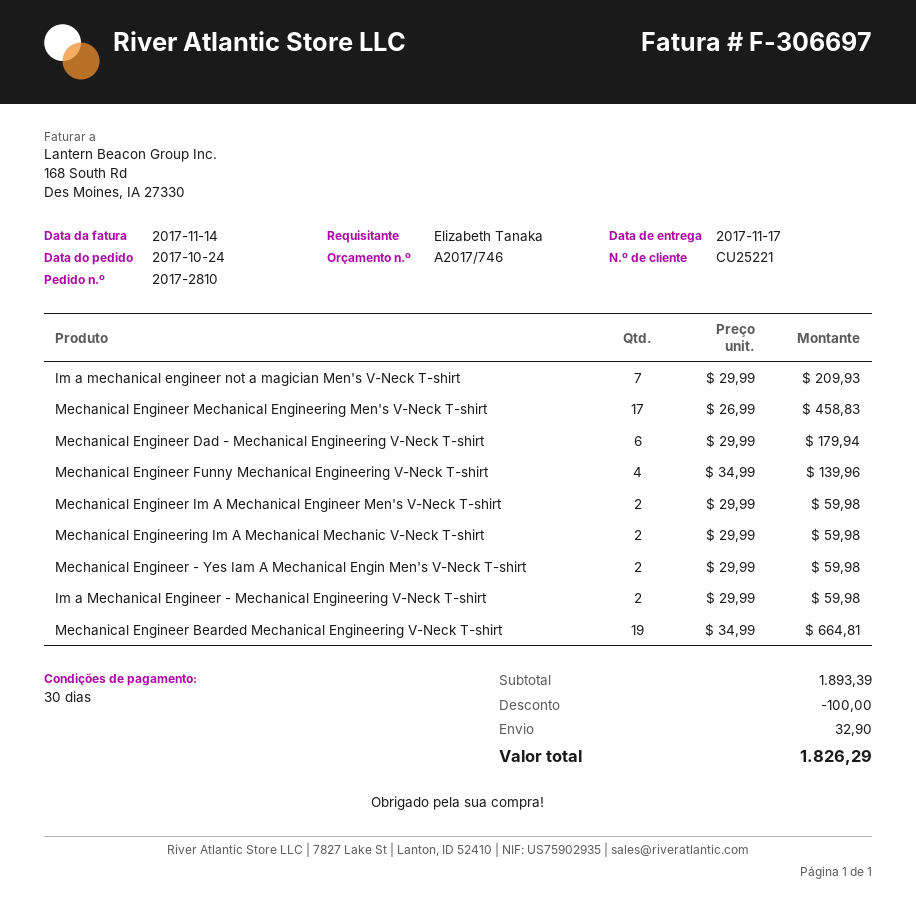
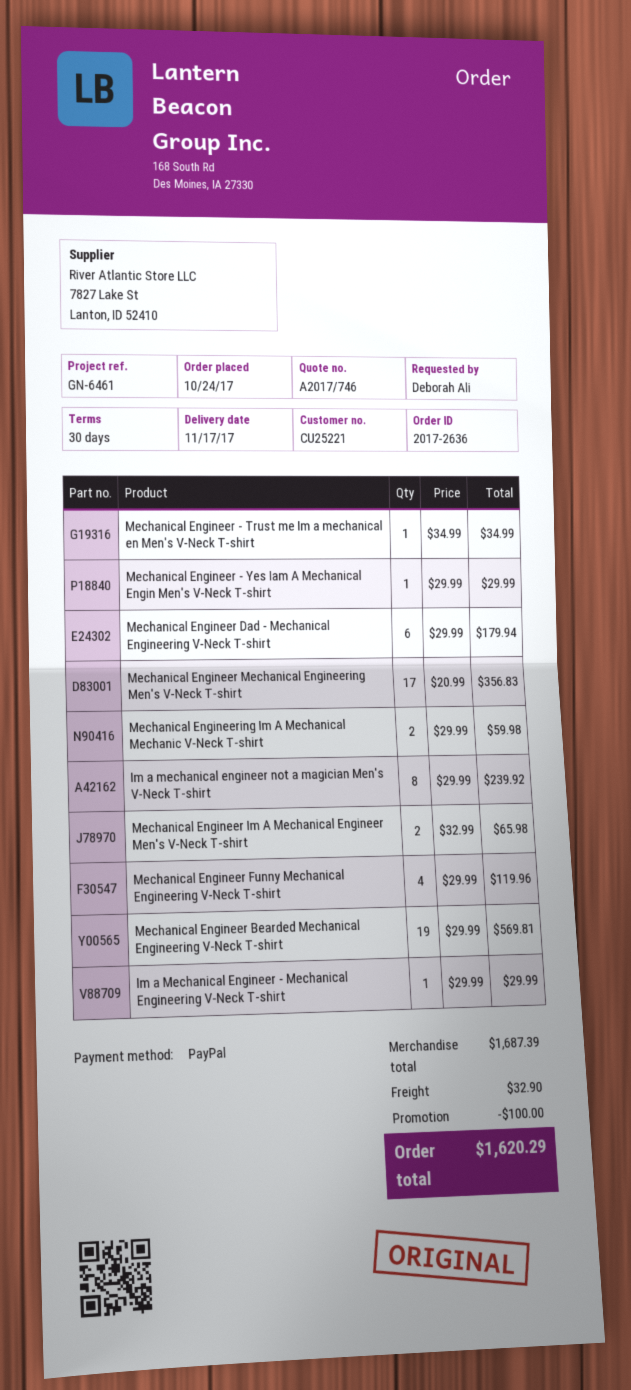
order number: 2017-2810 -> 2017-2636
ordered by: Elizabeth Tanaka -> Deborah Ali
Im a mechanical engineer not a magician Men's V-Neck T-shirt: 7 x 29.99 = 209.93 -> 8 x 29.99 = 239.92
Mechanical Engineer Mechanical Engineering Men's V-Neck T-shirt: 17 x 26.99 = 458.83 -> 17 x 20.99 = 356.83
Mechanical Engineer Funny Mechanical Engineering V-Neck T-shirt: 4 x 34.99 = 139.96 -> 4 x 29.99 = 119.96
Mechanical Engineer Im A Mechanical Engineer Men's V-Neck T-shirt: 2 x 29.99 = 59.98 -> 2 x 32.99 = 65.98
Mechanical Engineer - Yes Iam A Mechanical Engin Men's V-Neck T-shirt: 2 x 29.99 = 59.98 -> 1 x 29.99 = 29.99
Im a Mechanical Engineer - Mechanical Engineering V-Neck T-shirt: 2 x 29.99 = 59.98 -> 1 x 29.99 = 29.99
Mechanical Engineer Bearded Mechanical Engineering V-Neck T-shirt: 19 x 34.99 = 664.81 -> 19 x 29.99 = 569.81
Mechanical Engineer - Trust me Im a mechanical en Men's V-Neck T-shirt: none -> 1 x 34.99 = 34.99
subtotal: 1893.39 -> 1687.39
total: 1826.29 -> 1620.29

